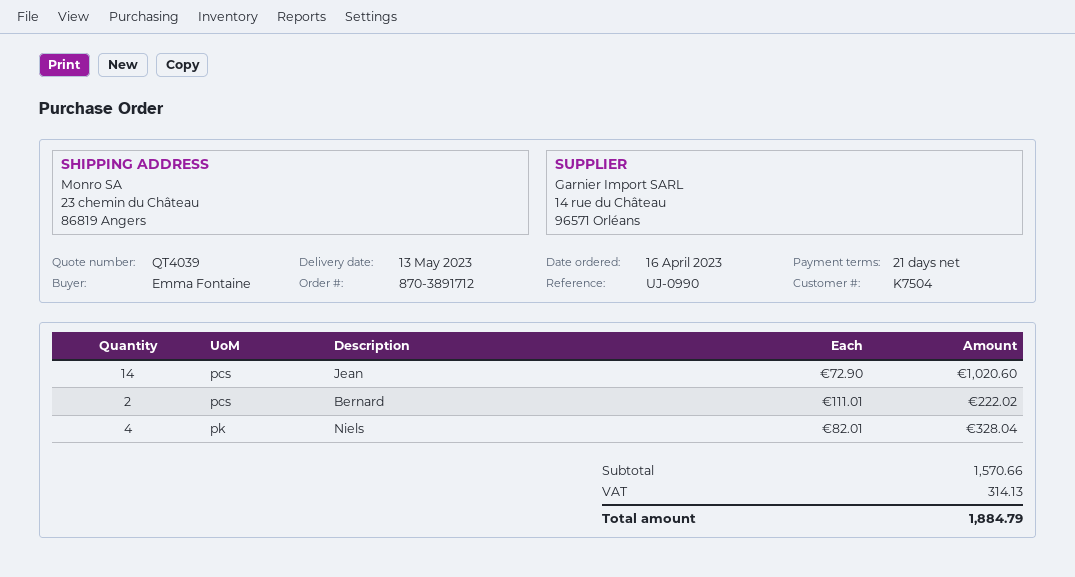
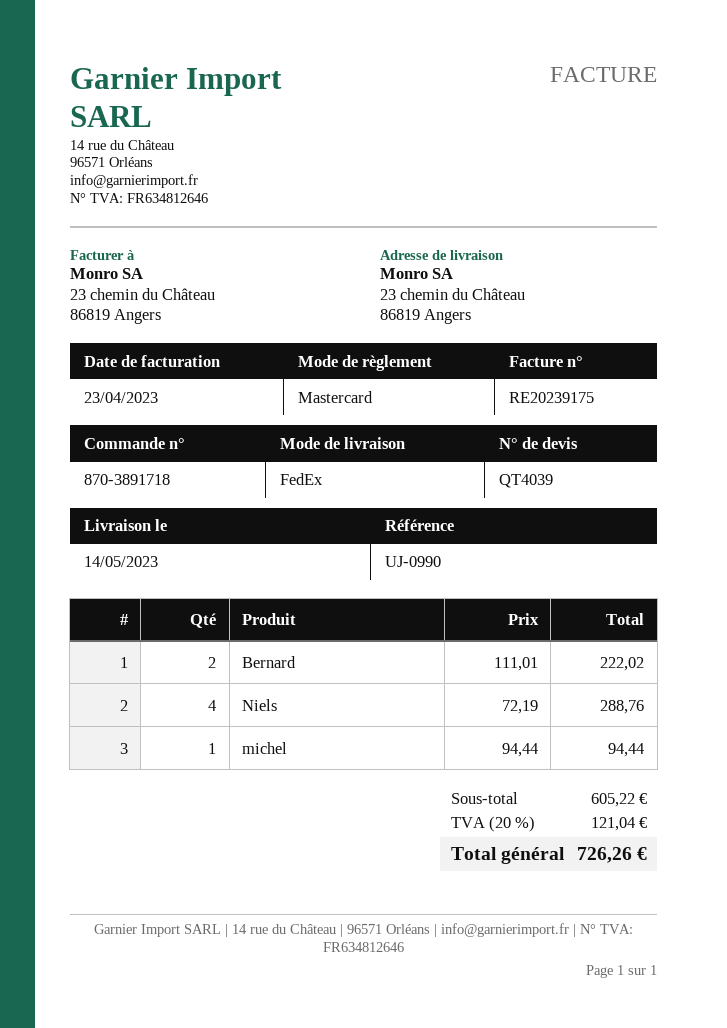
order number: 870-3891712 -> 870-3891718
delivery date: 2023-05-13 -> 2023-05-14
Jean: 14 x 72.90 = 1020.60 -> none
Niels: 4 x 82.01 = 328.04 -> 4 x 72.19 = 288.76
michel: none -> 1 x 94.44 = 94.44
subtotal: 1570.66 -> 605.22
tax: 314.13 -> 121.04
total: 1884.79 -> 726.26

